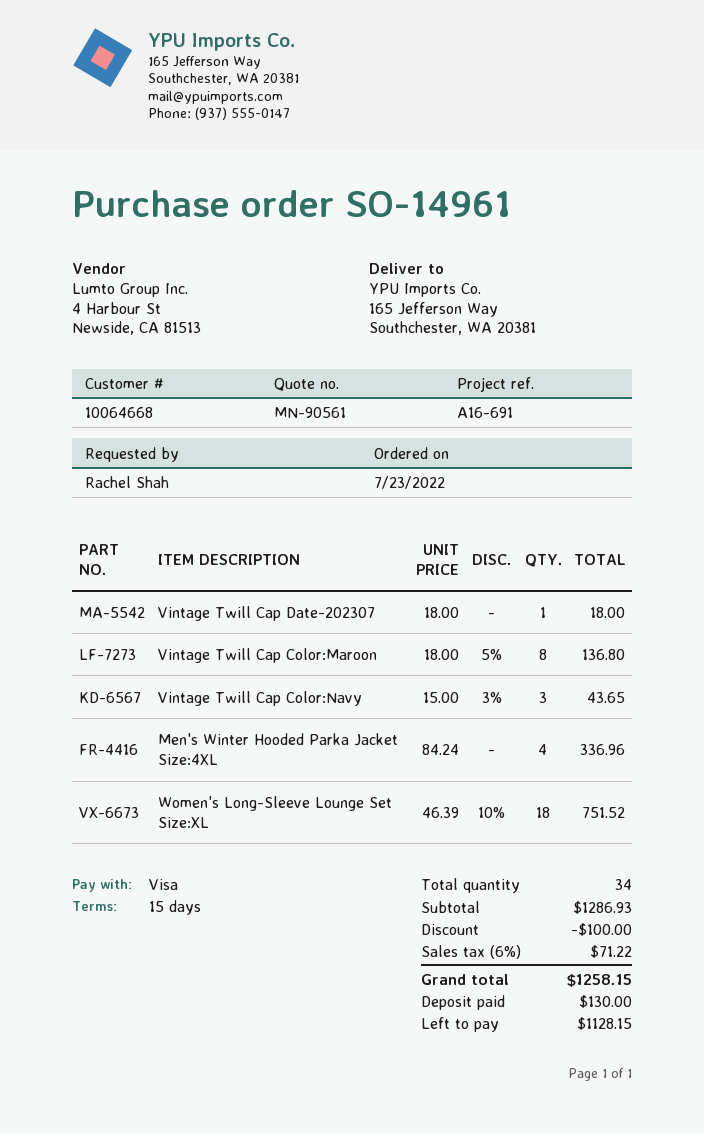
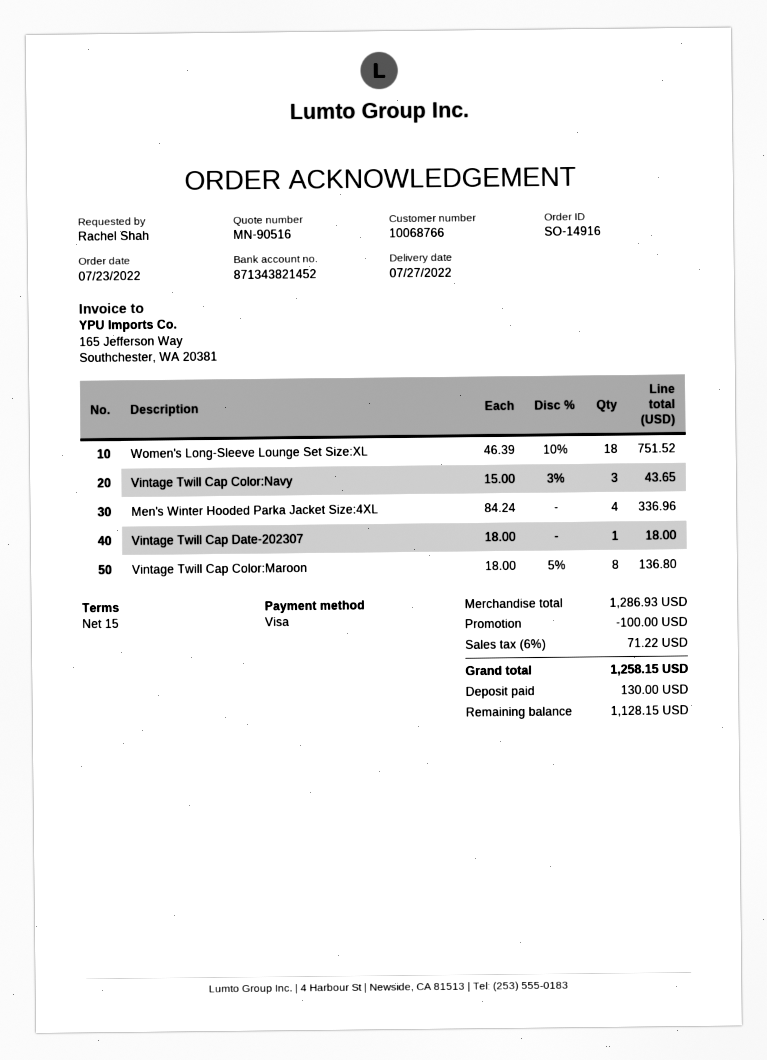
quote number: MN-90561 -> MN-90516
order number: SO-14961 -> SO-14916
customer number: 10064668 -> 10068766

